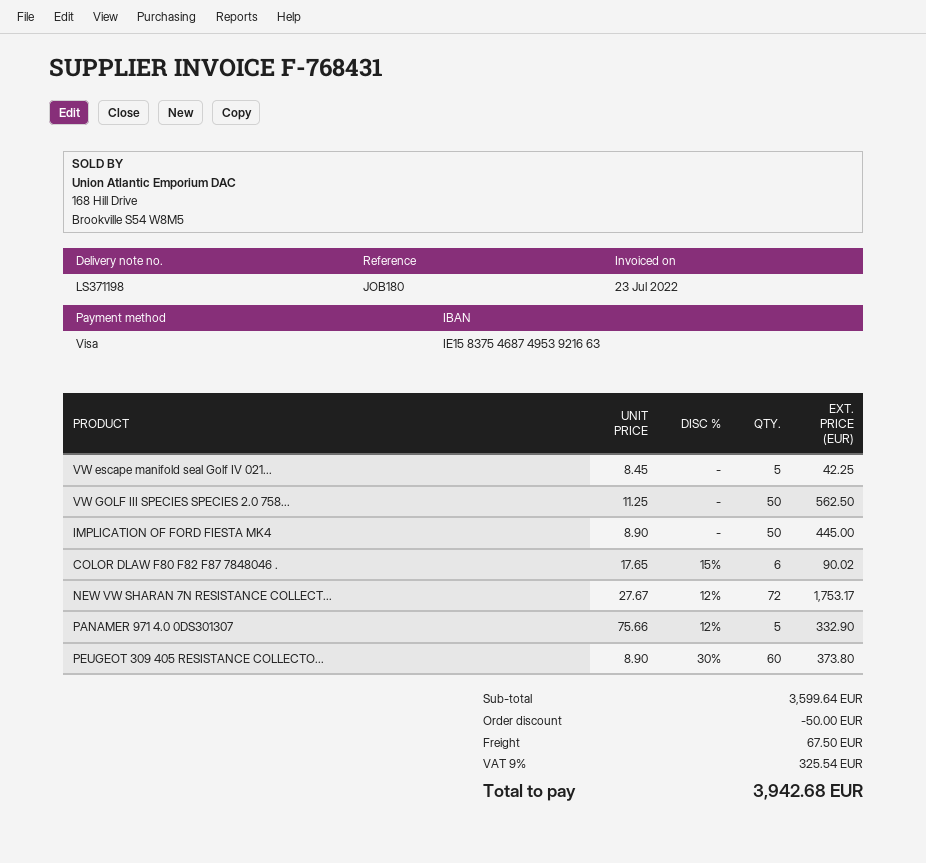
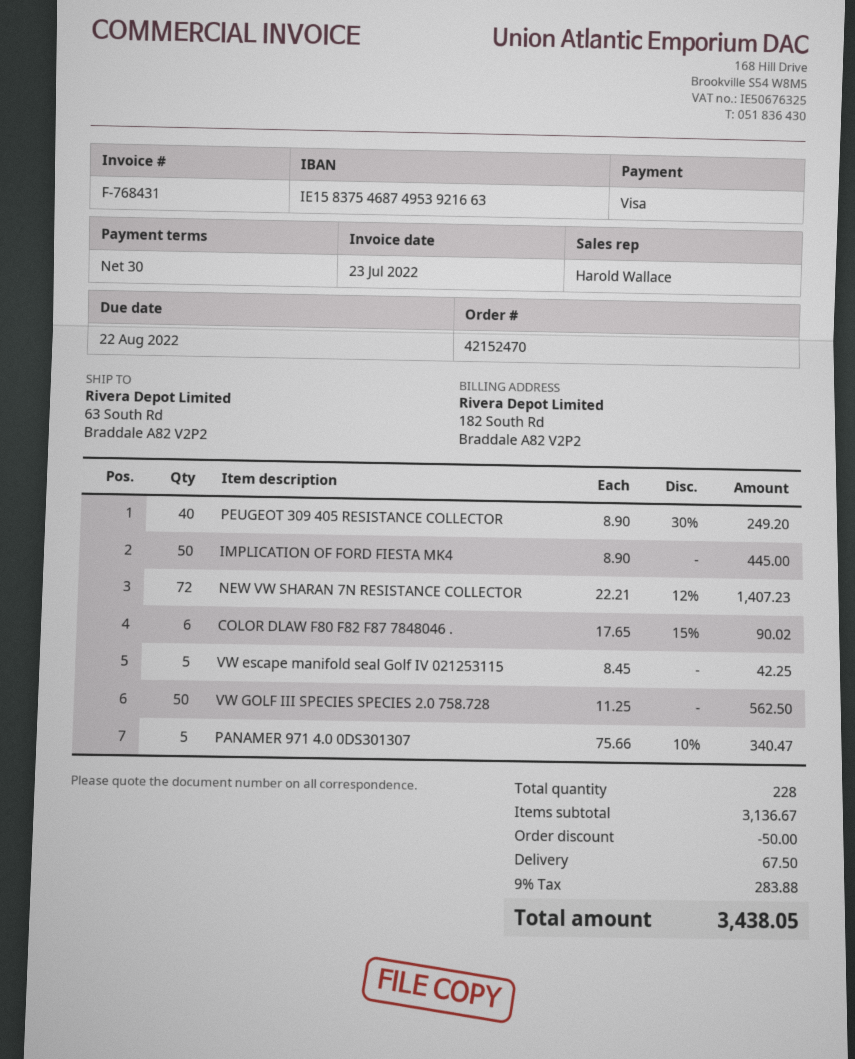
NEW VW SHARAN 7N RESISTANCE COLLECT...: 72 x 27.67 - 12% = 1753.17 -> 72 x 22.21 - 12% = 1407.23
PANAMER 971 4.0 0DS301307: 5 x 75.66 - 12% = 332.90 -> 5 x 75.66 - 10% = 340.47
PEUGEOT 309 405 RESISTANCE COLLECTO...: 60 x 8.90 - 30% = 373.80 -> 40 x 8.90 - 30% = 249.20
subtotal: 3599.64 -> 3136.67
tax: 9% = 325.54 -> 9% = 283.88
total: 3942.68 -> 3438.05

